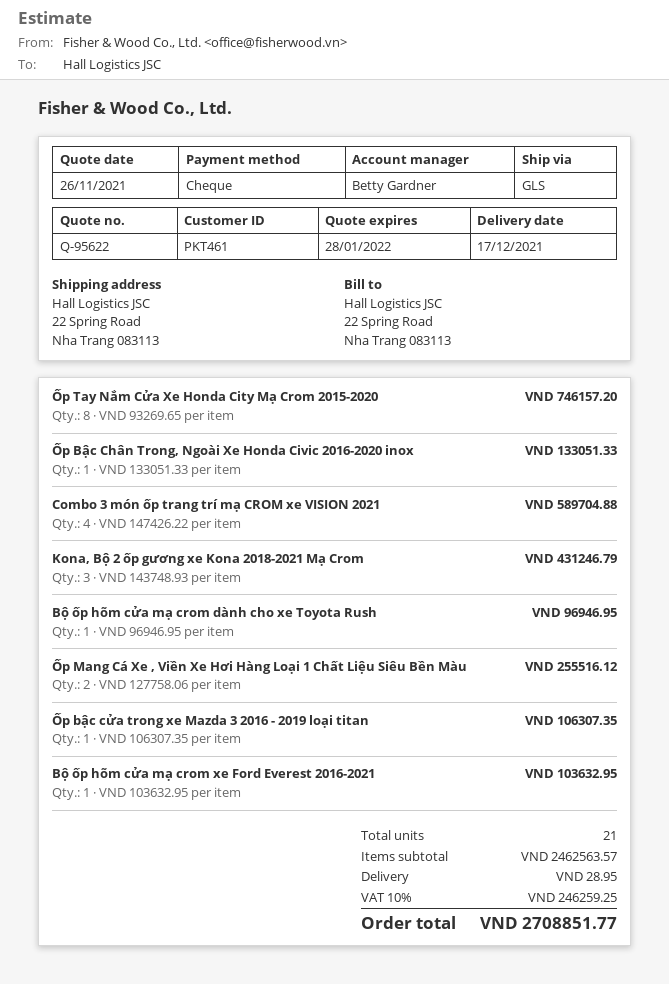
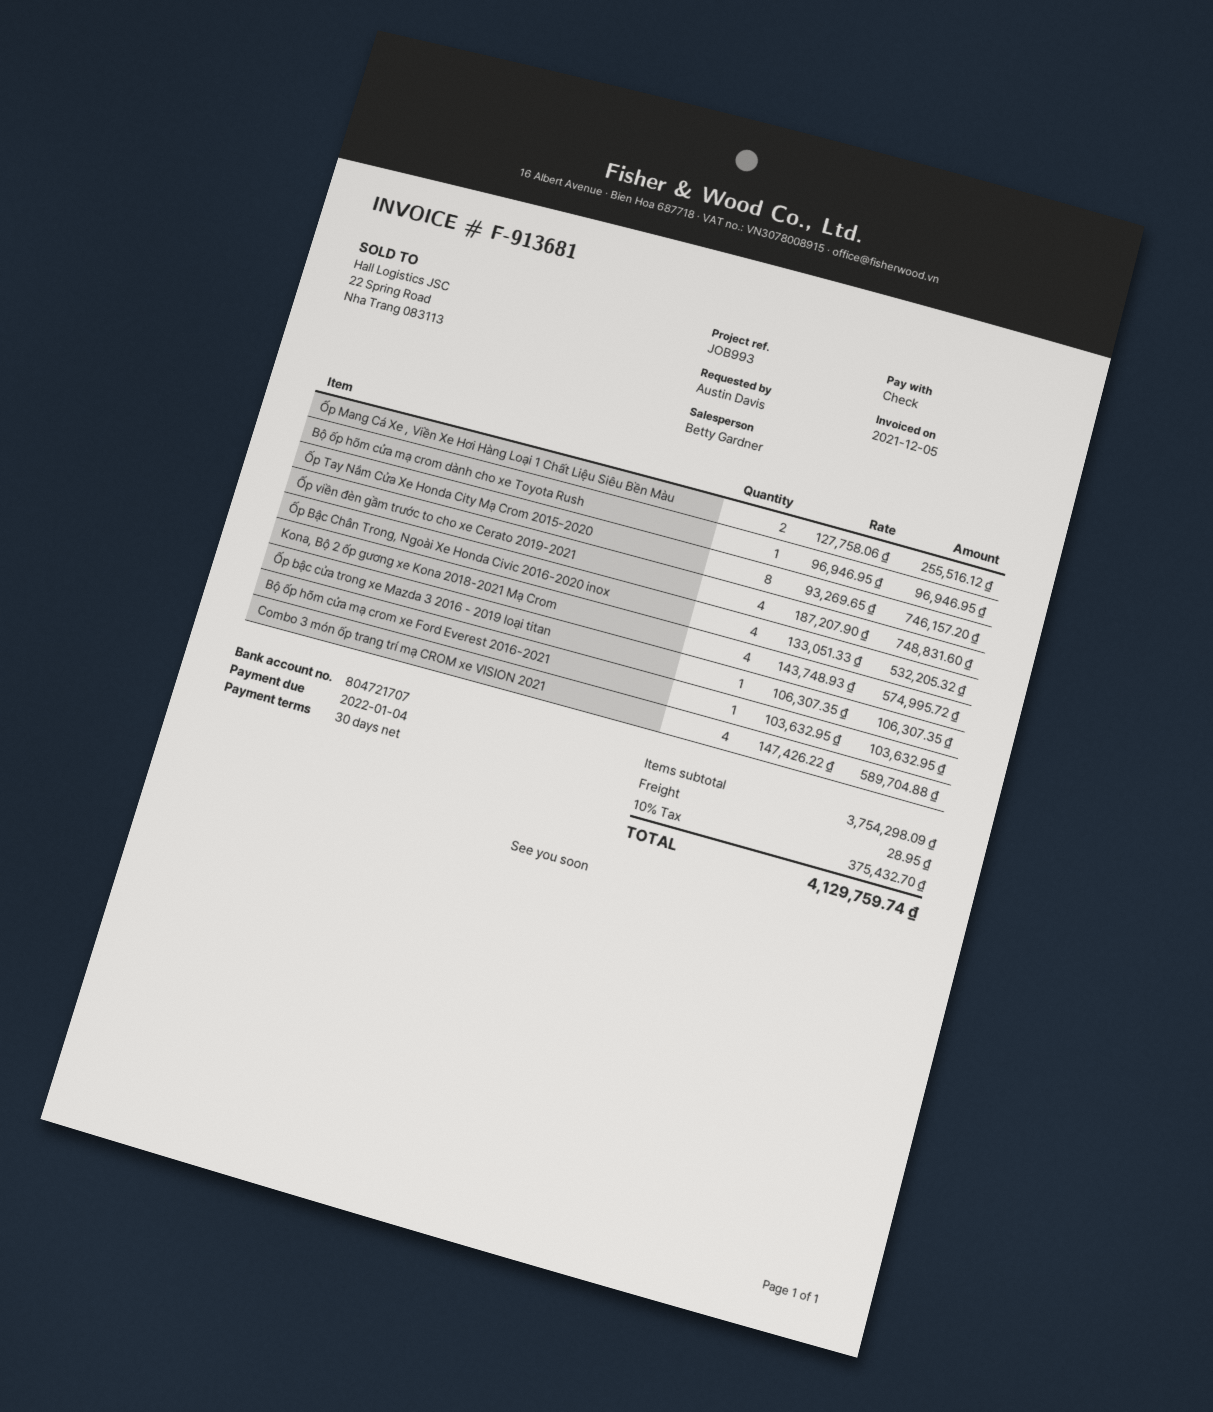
Ốp Bậc Chân Trong, Ngoài Xe Honda Civic 2016-2020 inox: 1 x 133051.33 = 133051.33 -> 4 x 133051.33 = 532205.32
Kona, Bộ 2 ốp gương xe Kona 2018-2021 Mạ Crom: 3 x 143748.93 = 431246.79 -> 4 x 143748.93 = 574995.72
Ốp viền đèn gầm trước to cho xe Cerato 2019-2021: none -> 4 x 187207.90 = 748831.60
subtotal: 2462563.57 -> 3754298.09
tax: 10% = 246259.25 -> 10% = 375432.70
total: 2708851.77 -> 4129759.74

